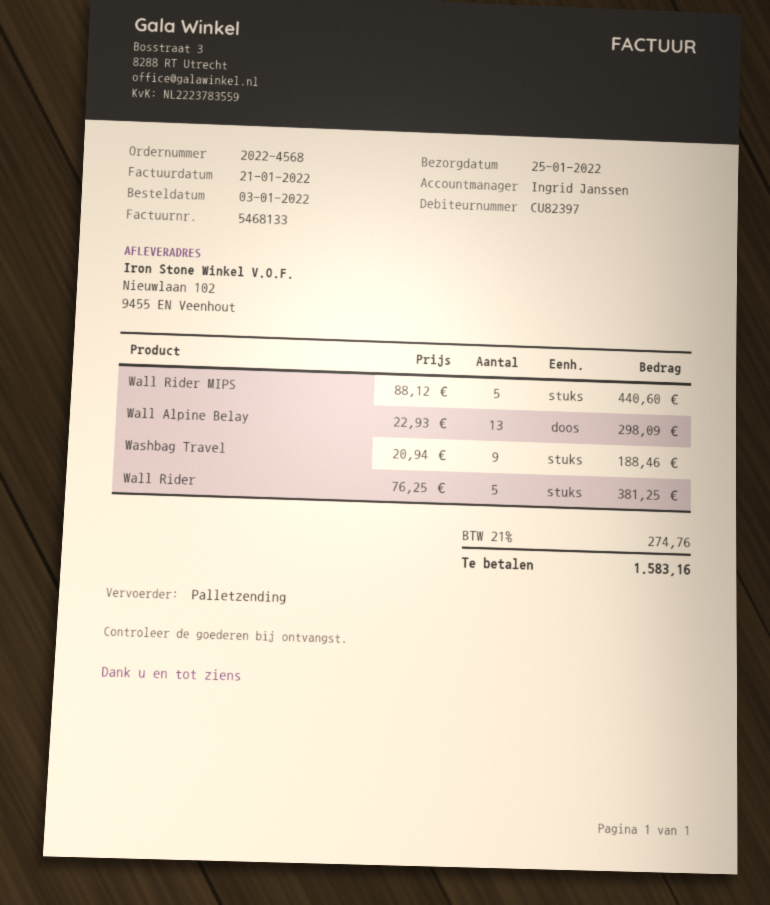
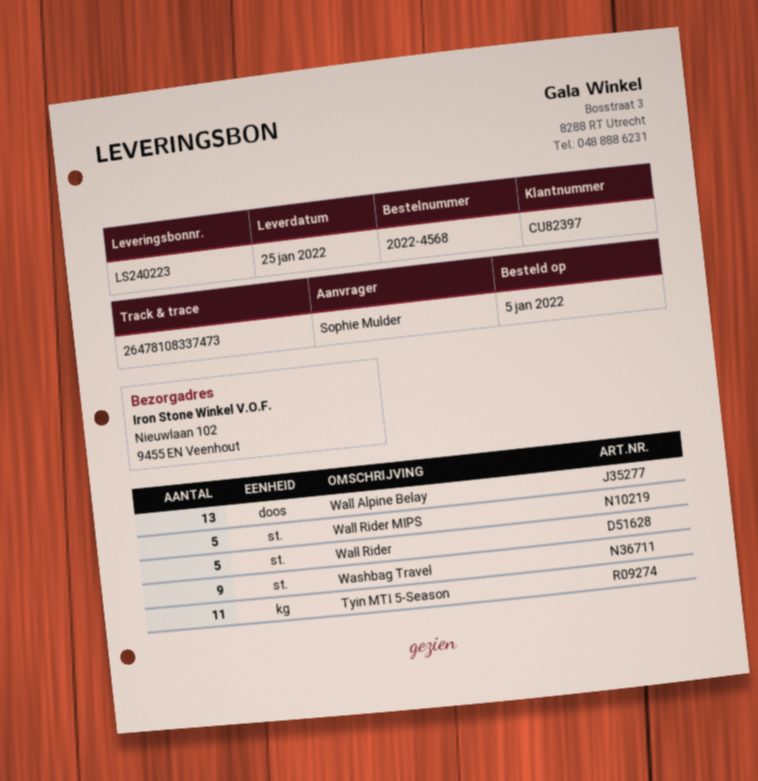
order date: 2022-01-03 -> 2022-01-05
Tyin MTI 5-Season: none -> 11

